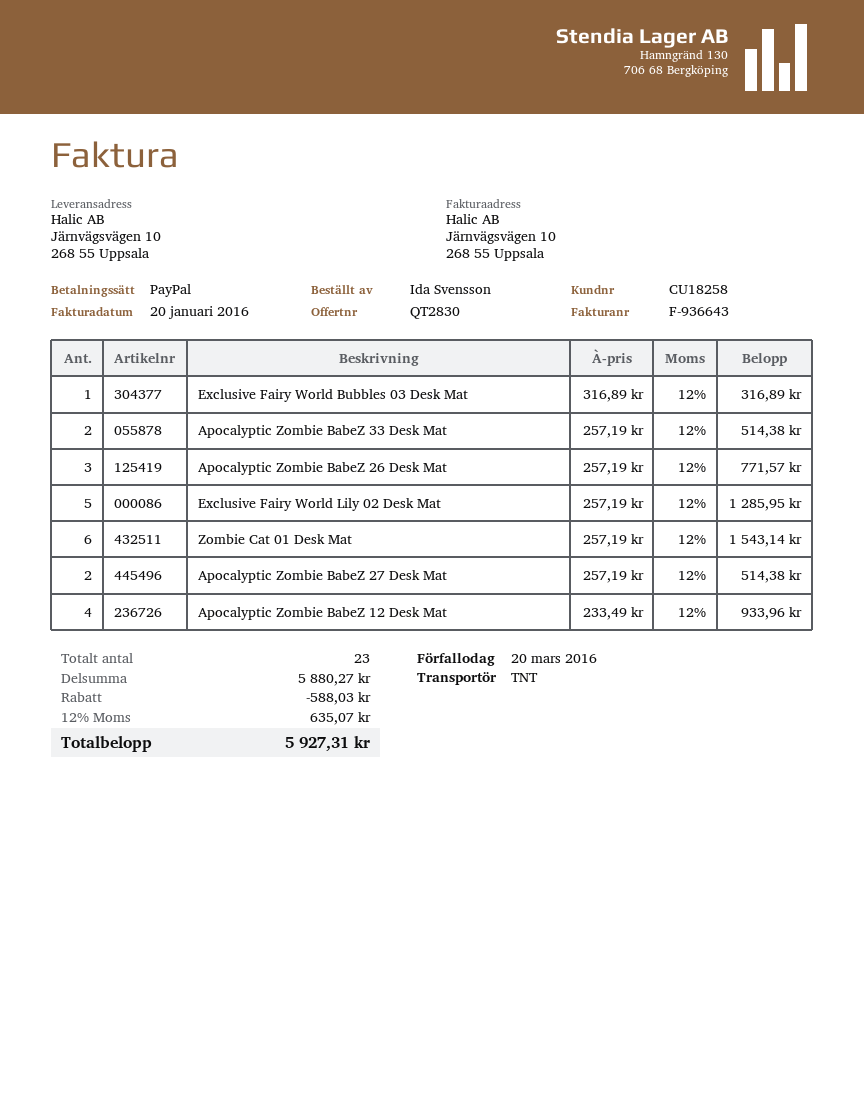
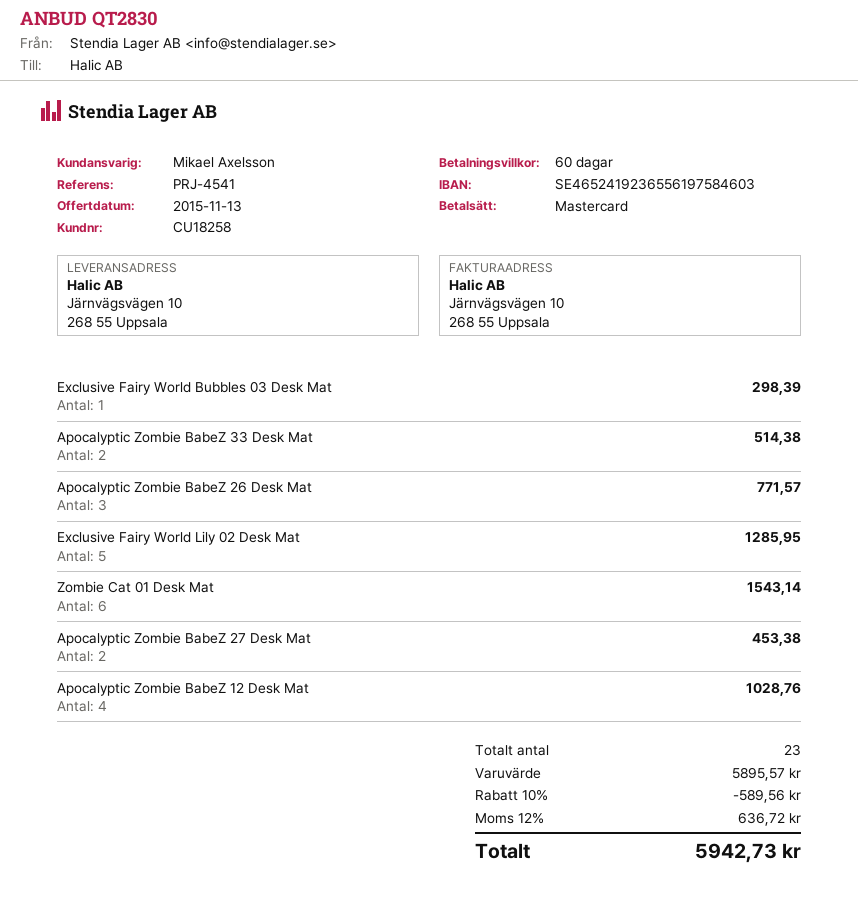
payment method: PayPal -> Mastercard
Exclusive Fairy World Bubbles 03 Desk Mat: 1 for 316.89 -> 1 for 298.39
Apocalyptic Zombie BabeZ 27 Desk Mat: 2 for 514.38 -> 2 for 453.38
Apocalyptic Zombie BabeZ 12 Desk Mat: 4 for 933.96 -> 4 for 1028.76
subtotal: 5880.27 -> 5895.57
discount: 588.03 -> 589.56
tax: 12% = 635.07 -> 12% = 636.72
total: 5927.31 -> 5942.73

